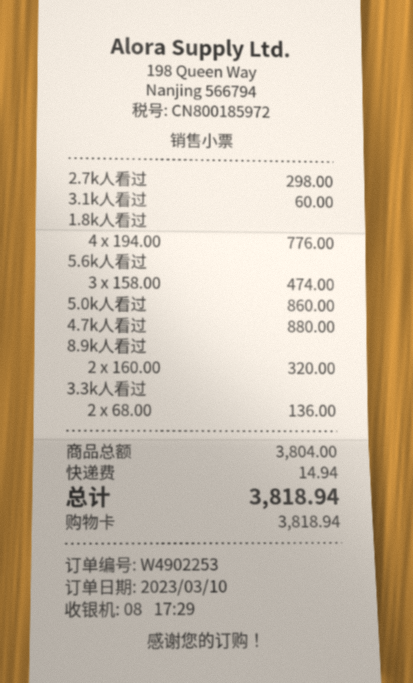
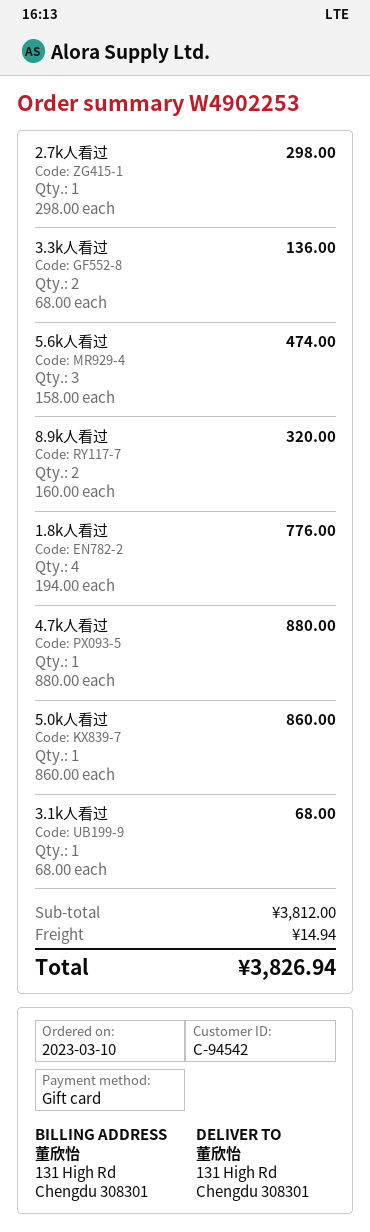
3.1k人看过: 1 x 60.00 = 60.00 -> 1 x 68.00 = 68.00
subtotal: 3804.00 -> 3812.00
total: 3818.94 -> 3826.94

